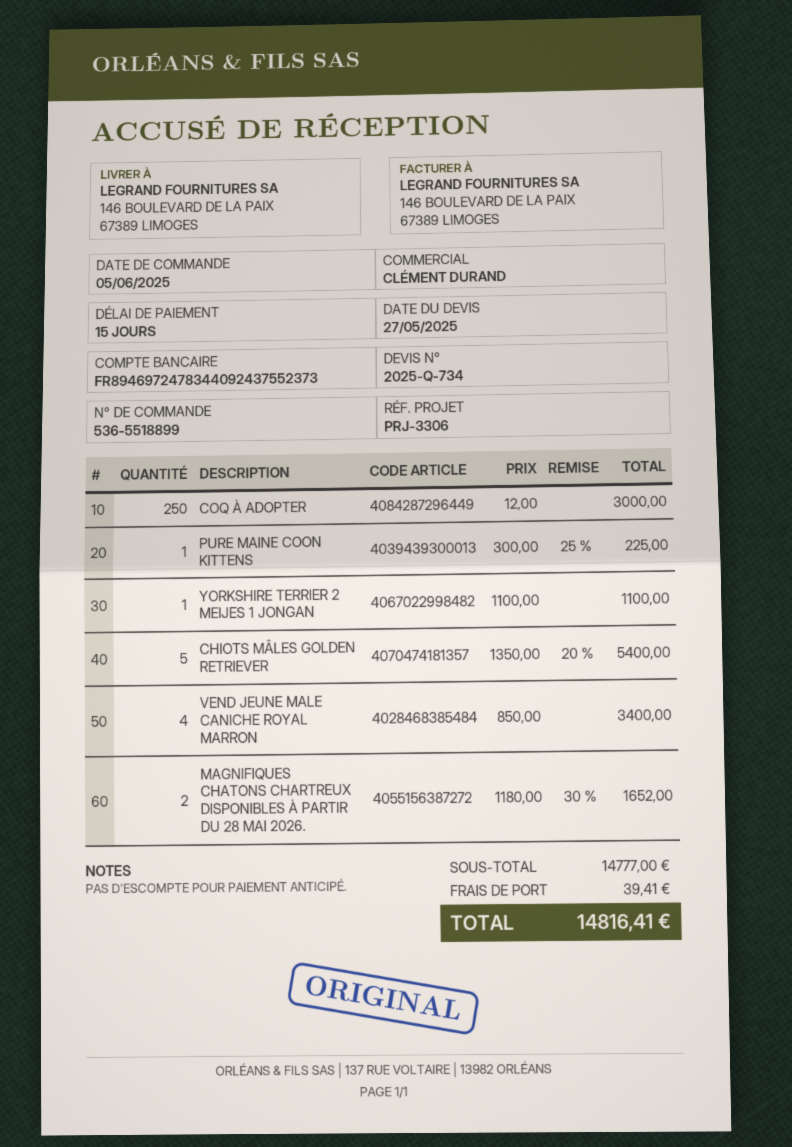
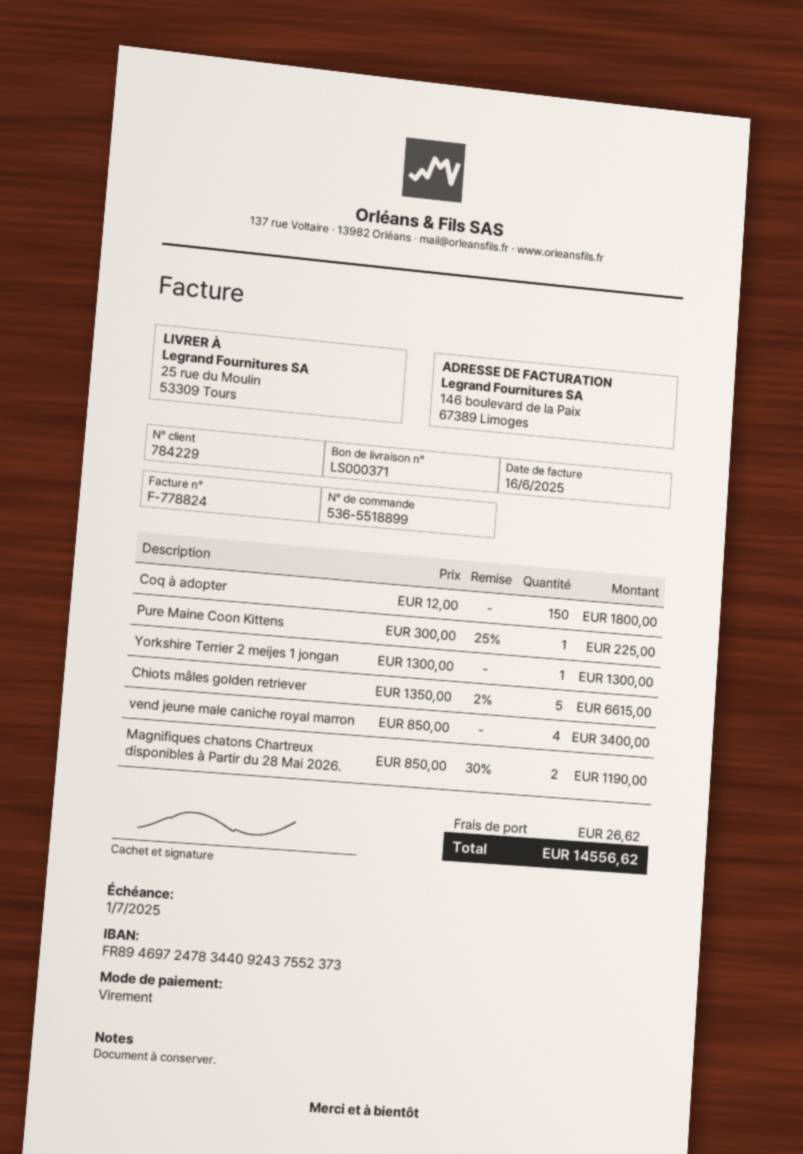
ship to: 146 BOULEVARD DE LA PAIX, 67389 LIMOGES -> 25 rue du Moulin, 53309 Tours
COQ À ADOPTER: 250 x 12.00 = 3000.00 -> 150 x 12.00 = 1800.00
YORKSHIRE TERRIER 2 MEIJES 1 JONGAN: 1 x 1100.00 = 1100.00 -> 1 x 1300.00 = 1300.00
CHIOTS MÂLES GOLDEN RETRIEVER: 5 x 1350.00 - 20% = 5400.00 -> 5 x 1350.00 - 2% = 6615.00
MAGNIFIQUES CHATONS CHARTREUX DISPONIBLES À PARTIR DU 28 MAI 2026.: 2 x 1180.00 - 30% = 1652.00 -> 2 x 850.00 - 30% = 1190.00
shipping: 39.41 -> 26.62
total: 14816.41 -> 14556.62

